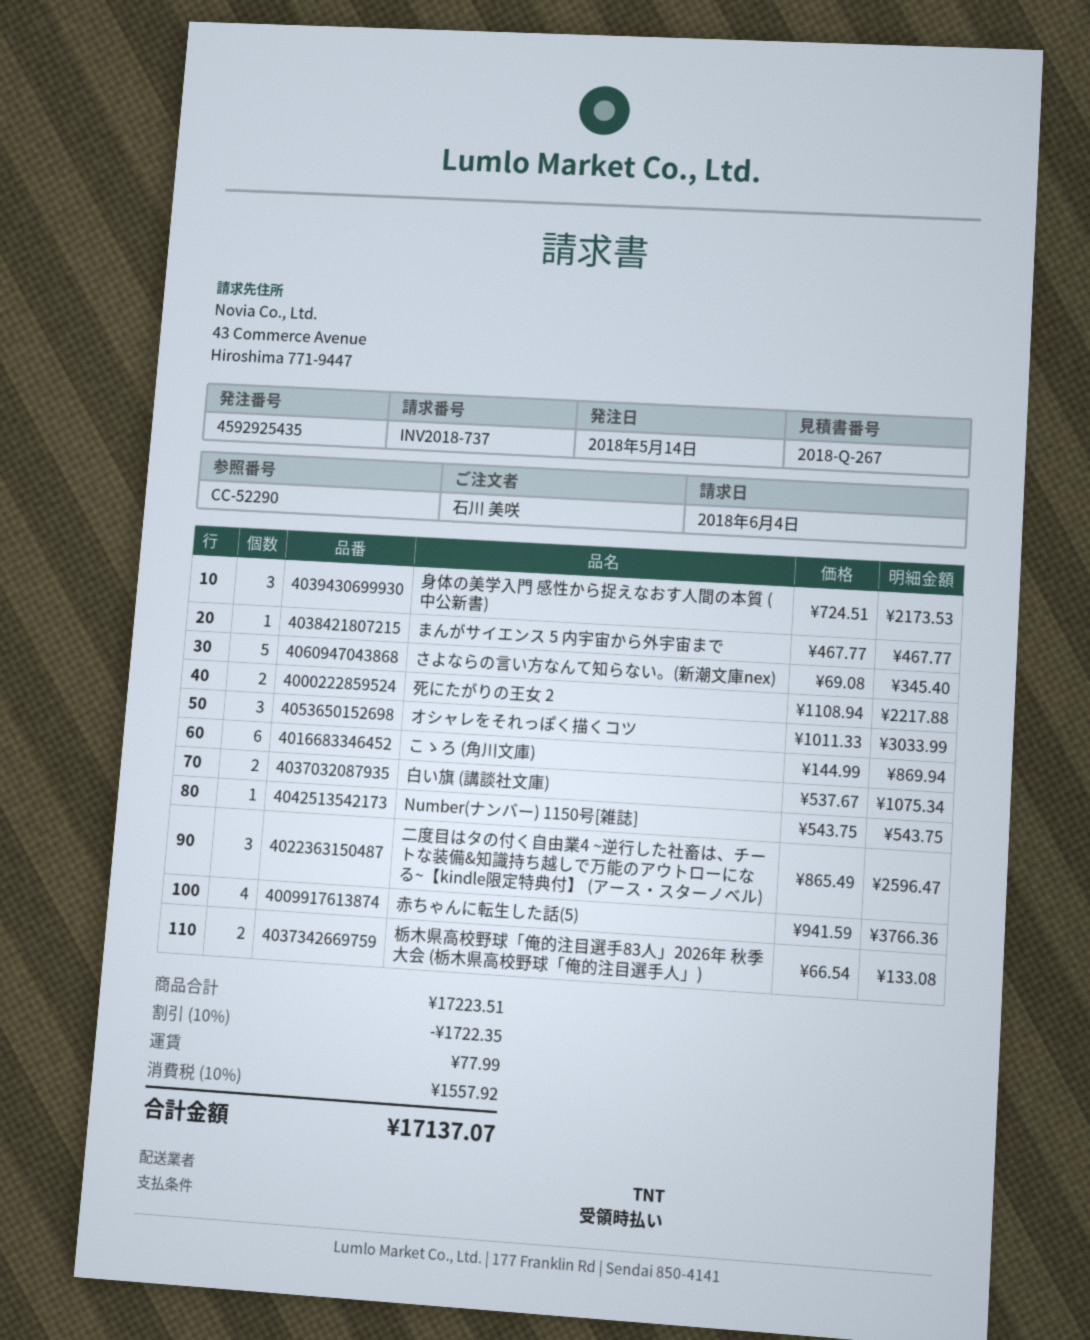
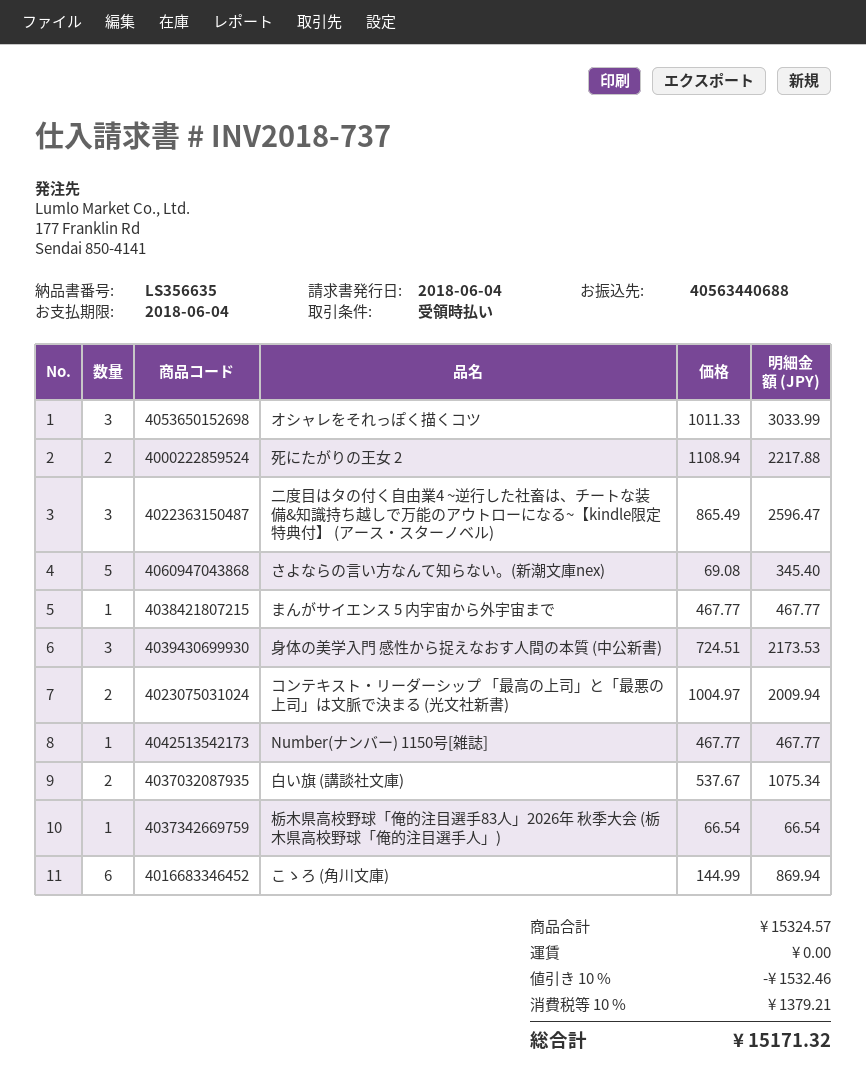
Number(ナンバー) 1150号[雑誌]: 1 x 543.75 = 543.75 -> 1 x 467.77 = 467.77
赤ちゃんに転生した話(5): 4 x 941.59 = 3766.36 -> none
栃木県高校野球「俺的注目選手83人」2026年 秋季大会 (栃木県高校野球「俺的注目選手人」): 2 x 66.54 = 133.08 -> 1 x 66.54 = 66.54
コンテキスト・リーダーシップ 「最高の上司」と「最悪の上司」は文脈で決まる (光文社新書): none -> 2 x 1004.97 = 2009.94
subtotal: 17223.51 -> 15324.57
discount: 10% = 1722.35 -> 10% = 1532.46
shipping: 77.99 -> 0.00
tax: 10% = 1557.92 -> 10% = 1379.21
total: 17137.07 -> 15171.32

